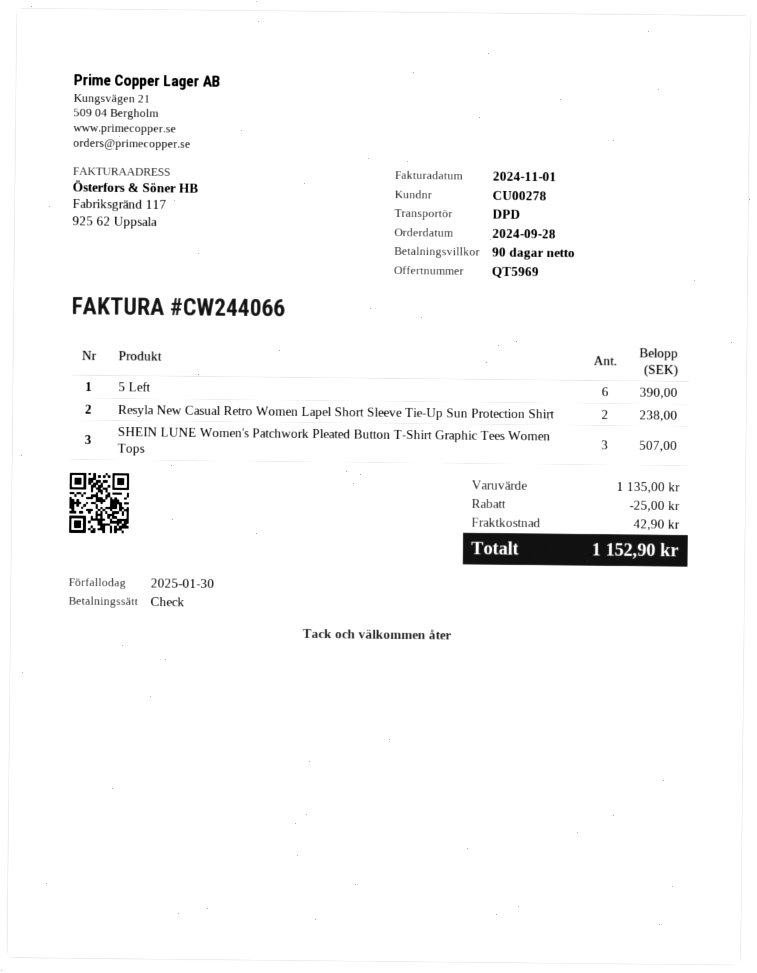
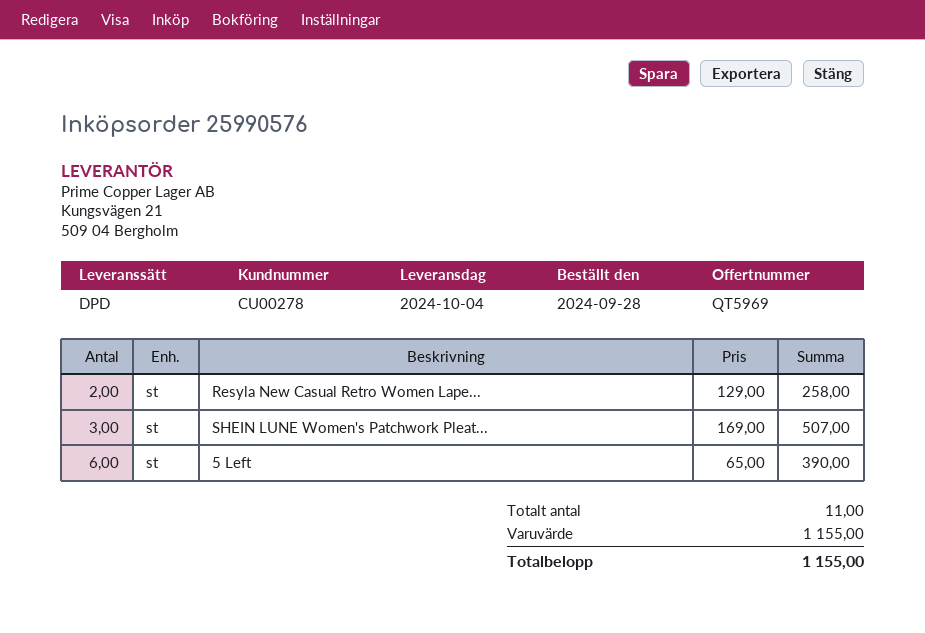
Resyla New Casual Retro Women Lapel Short Sleeve Tie-Up Sun Protection Shirt: 2 for 238.00 -> 2 for 258.00
subtotal: 1135.00 -> 1155.00
discount: 25.00 -> none
shipping: 42.90 -> none
total: 1152.90 -> 1155.00

